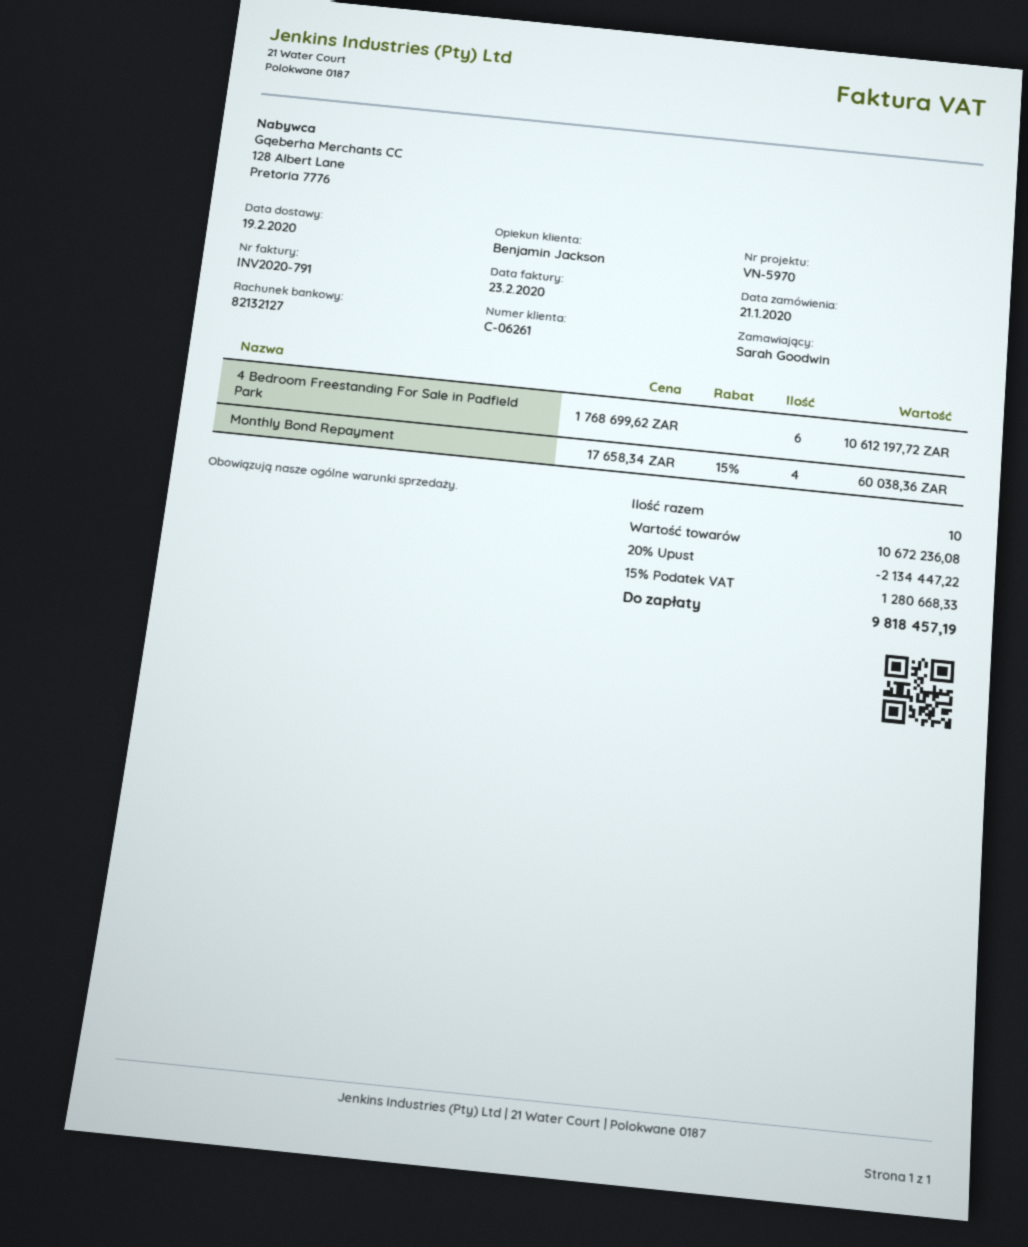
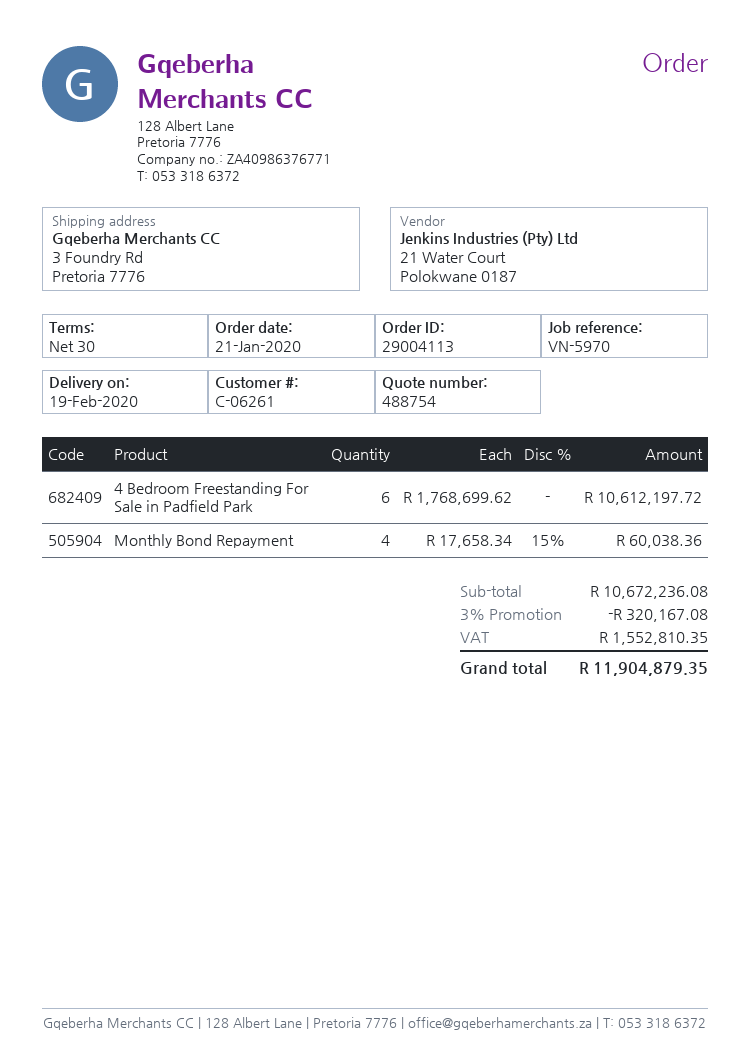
discount: 20% = 2134447.22 -> 3% = 320167.08
tax: 1280668.33 -> 1552810.35
total: 9818457.19 -> 11904879.35

